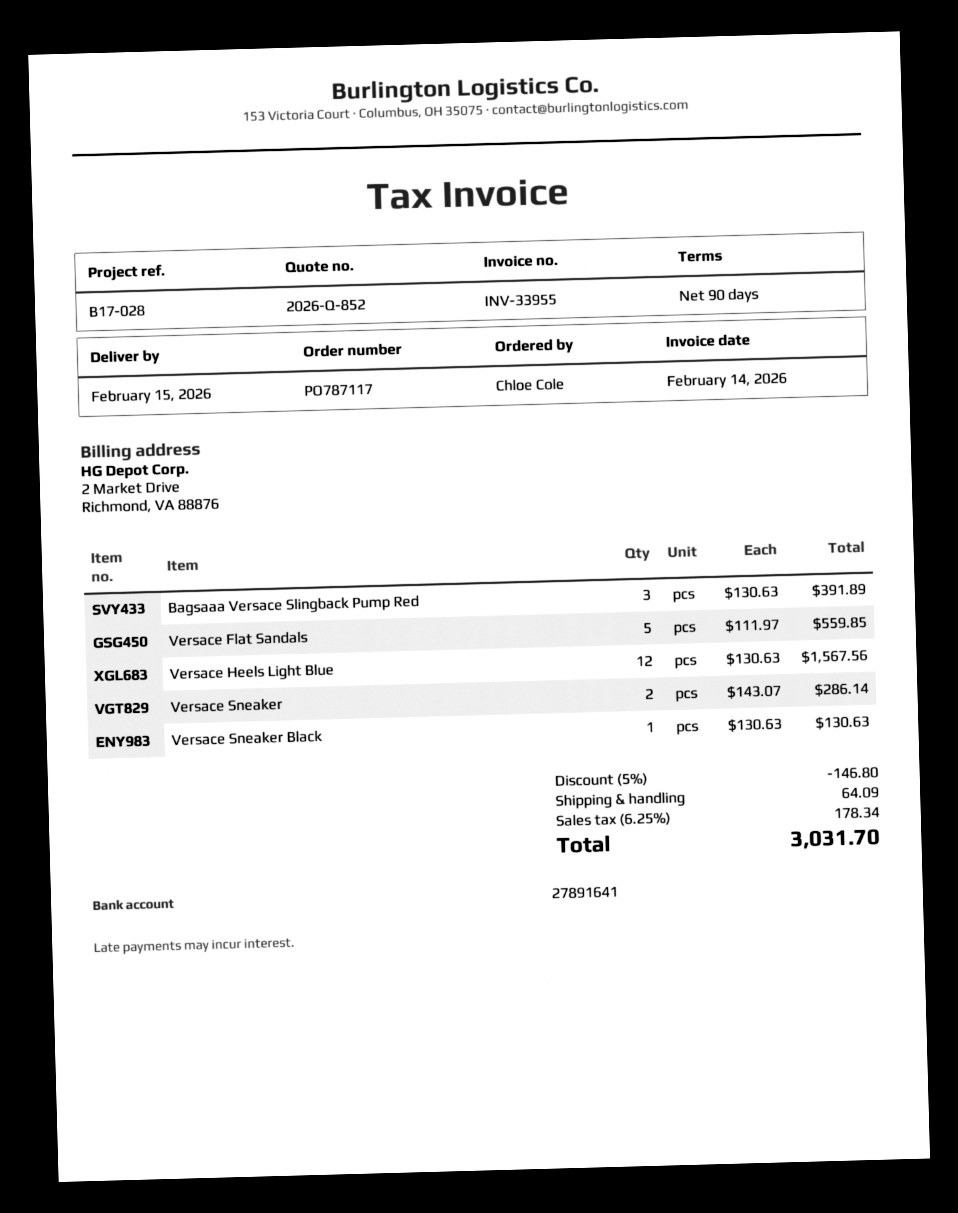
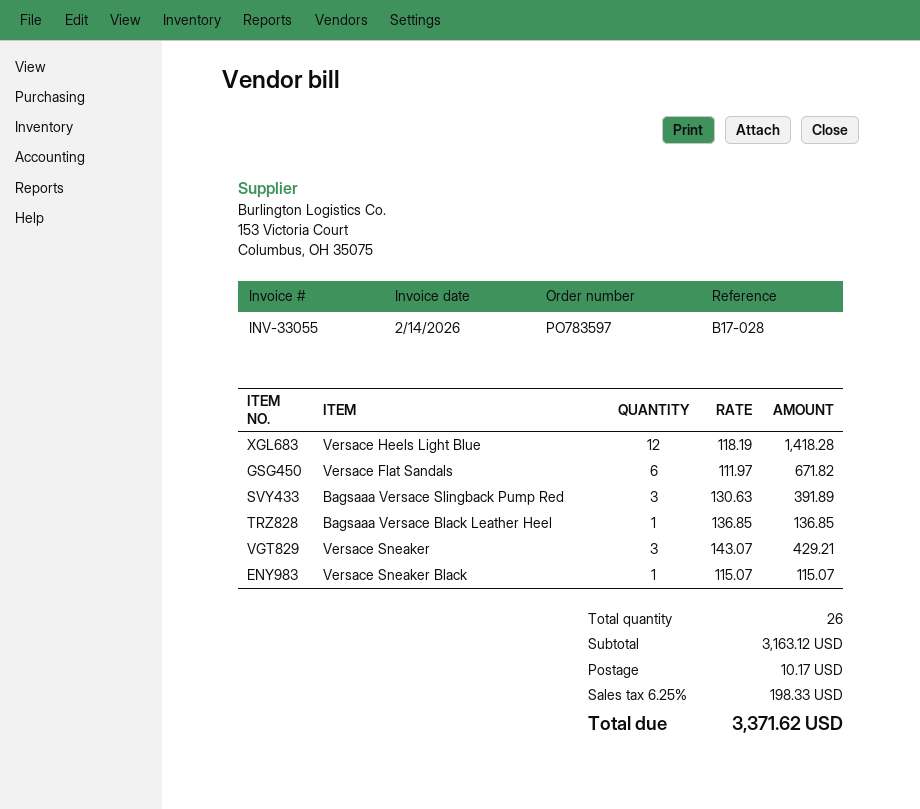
order number: PO787117 -> PO783597
invoice number: INV-33955 -> INV-33055
Versace Flat Sandals: 5 x 111.97 = 559.85 -> 6 x 111.97 = 671.82
Versace Heels Light Blue: 12 x 130.63 = 1567.56 -> 12 x 118.19 = 1418.28
Versace Sneaker: 2 x 143.07 = 286.14 -> 3 x 143.07 = 429.21
Versace Sneaker Black: 1 x 130.63 = 130.63 -> 1 x 115.07 = 115.07
Bagsaaa Versace Black Leather Heel: none -> 1 x 136.85 = 136.85
discount: 5% = 146.80 -> none
shipping: 64.09 -> 10.17
tax: 6.25% = 178.34 -> 6.25% = 198.33
total: 3031.70 -> 3371.62

